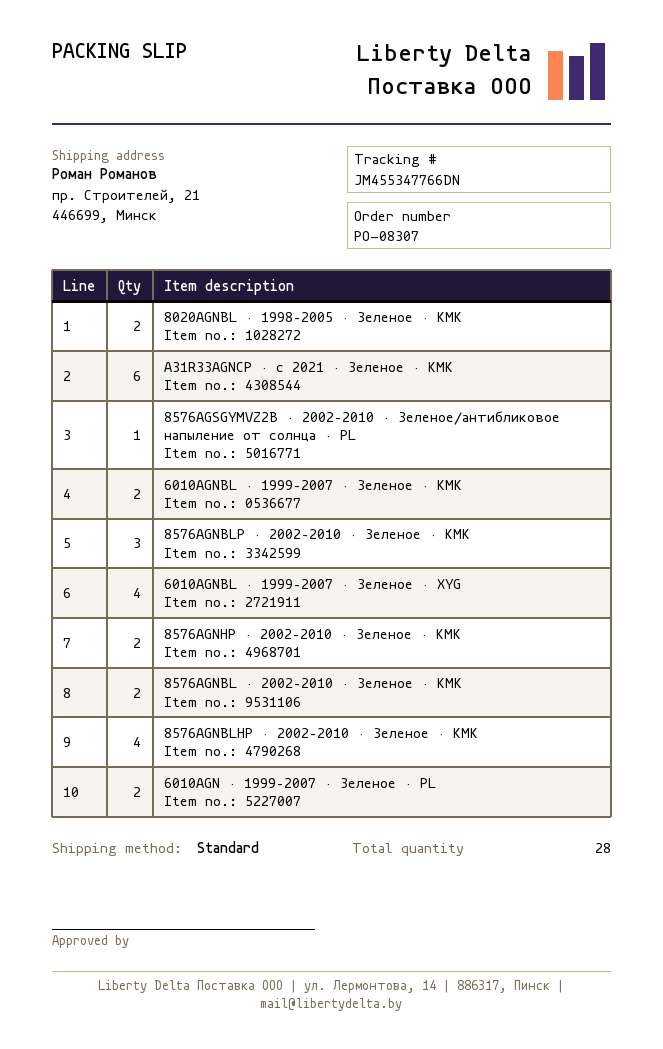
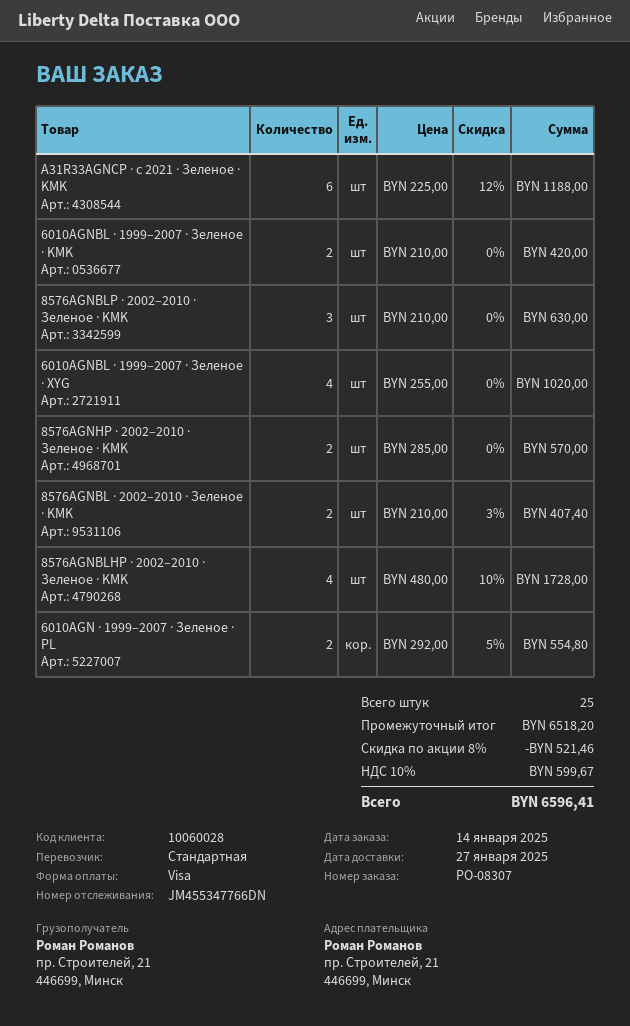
8020AGNBL · 1998–2005 · Зеленое · KMK: 2 -> none
8576AGSGYMVZ2B · 2002–2010 · Зеленое/антибликовое напыление от солнца · PL: 1 -> none
total quantity: 28 -> 25

